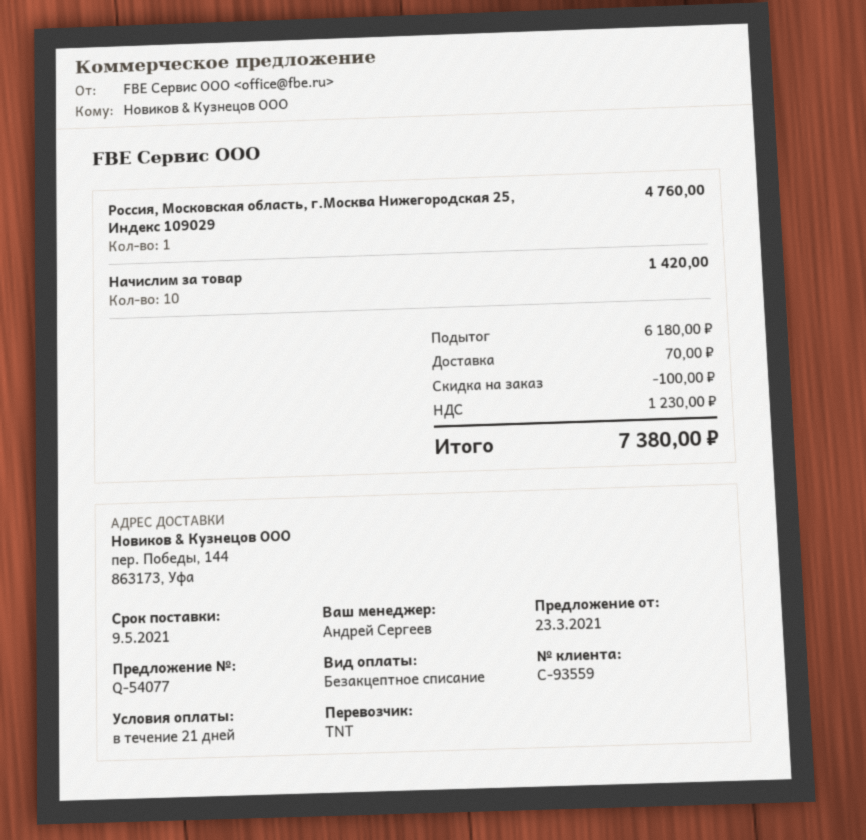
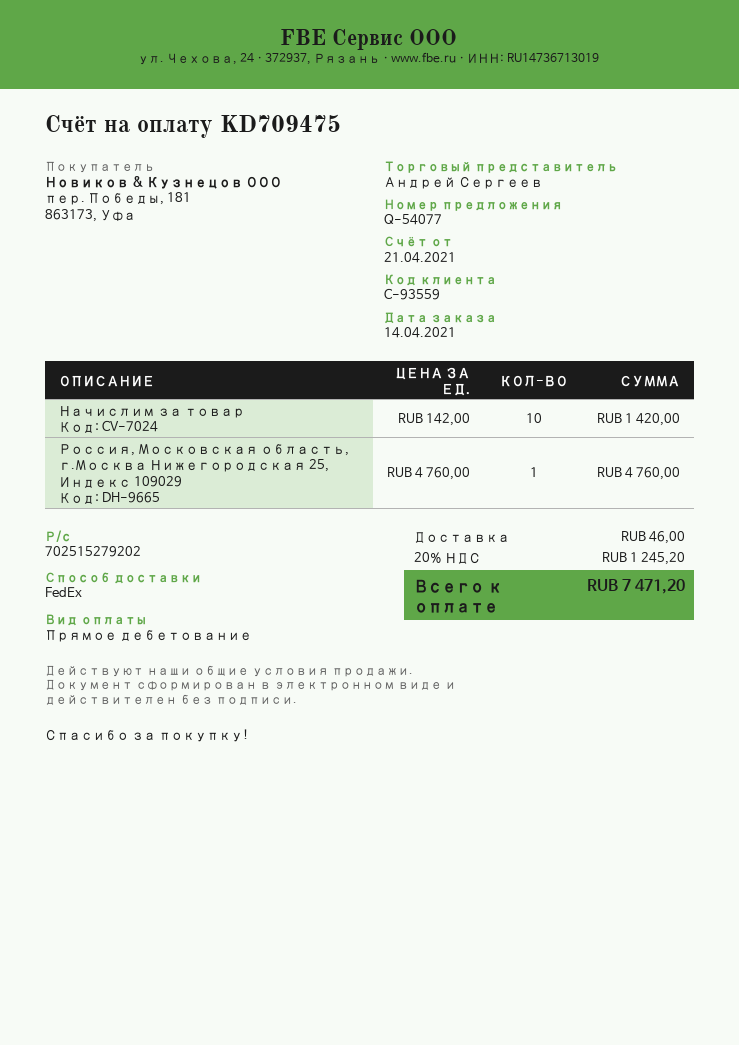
shipping method: TNT -> FedEx
discount: 100.00 -> none
shipping: 70.00 -> 46.00
tax: 1230.00 -> 1245.20
total: 7380.00 -> 7471.20

